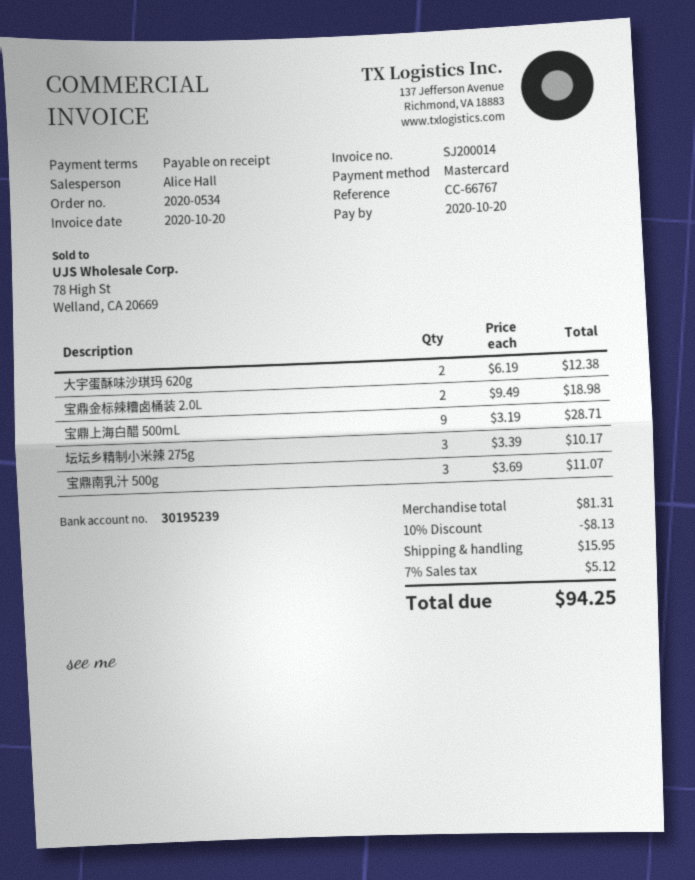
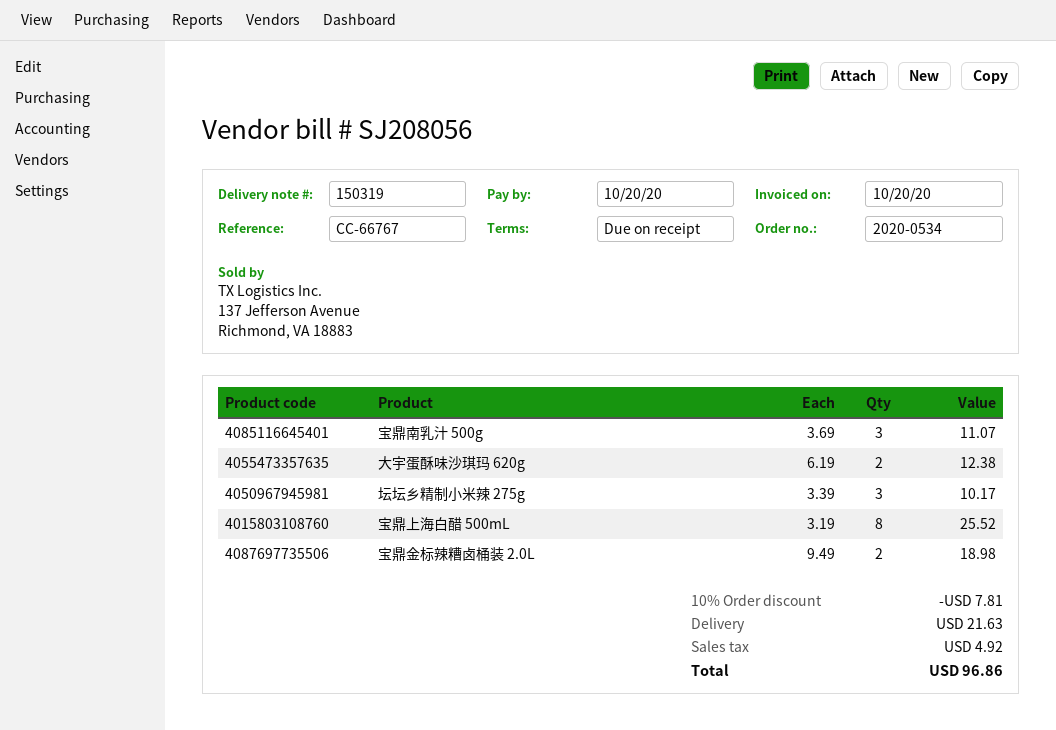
invoice number: SJ200014 -> SJ208056
宝鼎上海白醋 500mL: 9 x 3.19 = 28.71 -> 8 x 3.19 = 25.52
discount: 10% = 8.13 -> 10% = 7.81
shipping: 15.95 -> 21.63
tax: 5.12 -> 4.92
total: 94.25 -> 96.86

